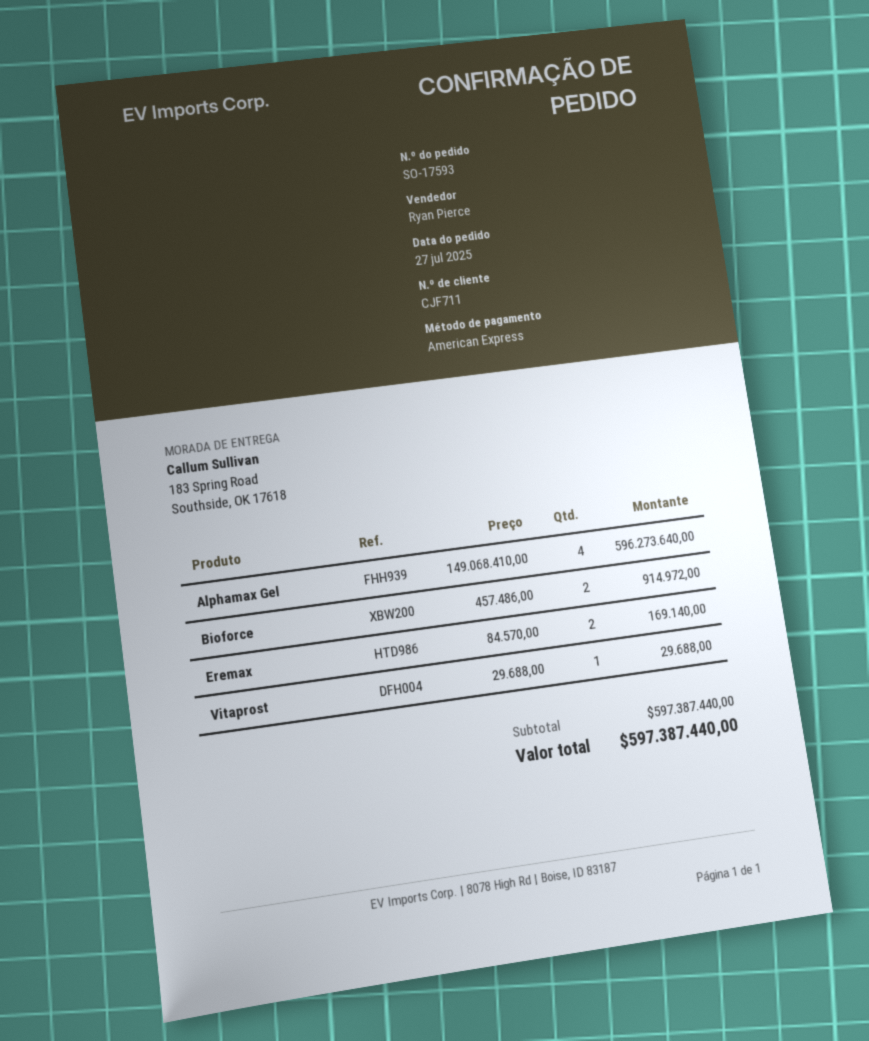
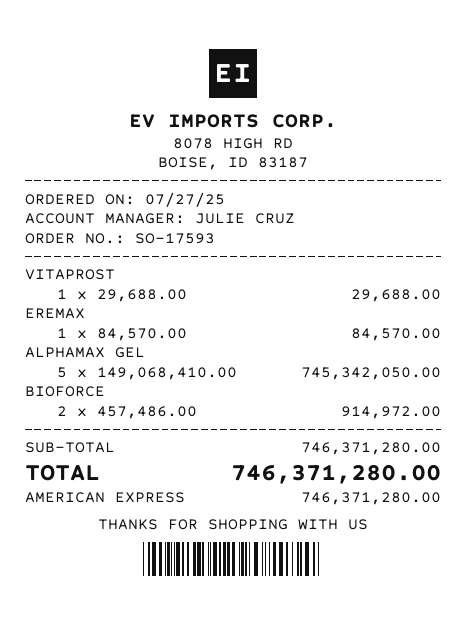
sales rep: Ryan Pierce -> JULIE CRUZ
Alphamax Gel: 4 x 149068410.00 = 596273640.00 -> 5 x 149068410.00 = 745342050.00
Eremax: 2 x 84570.00 = 169140.00 -> 1 x 84570.00 = 84570.00
subtotal: 597387440.00 -> 746371280.00
total: 597387440.00 -> 746371280.00

